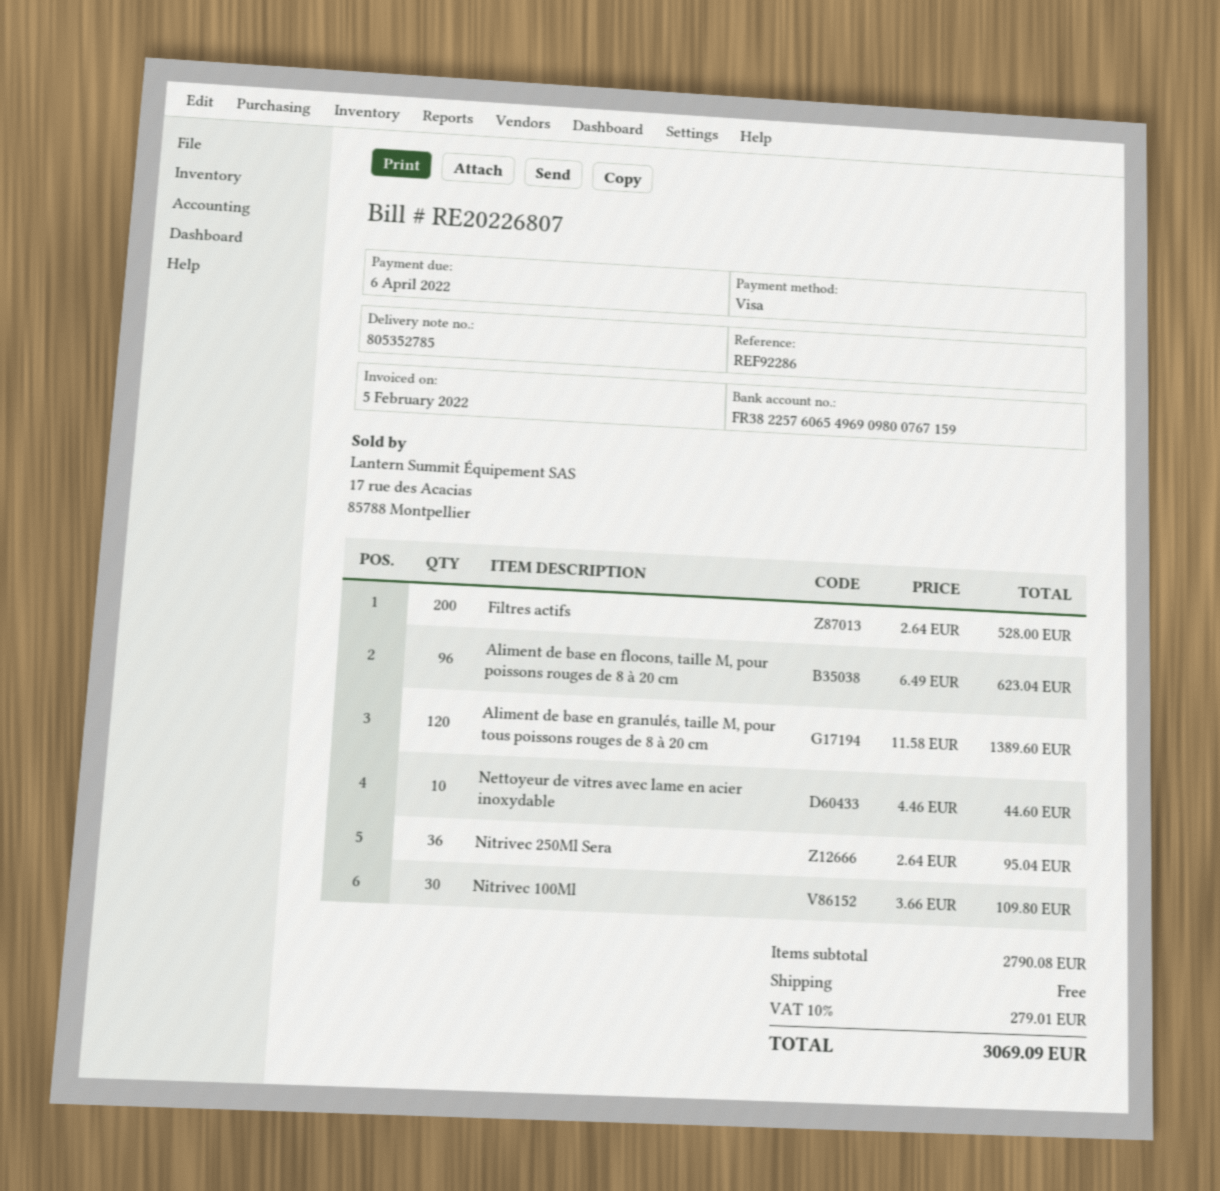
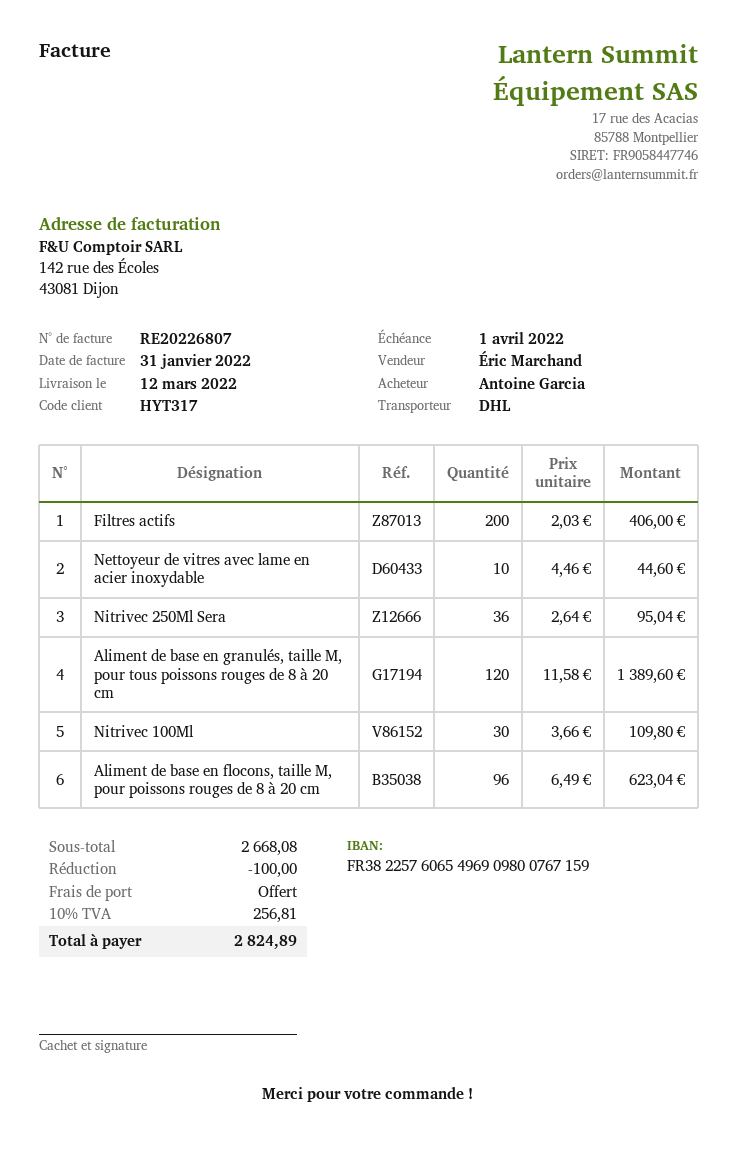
invoice date: 2022-02-05 -> 2022-01-31
due date: 2022-04-06 -> 2022-04-01
Filtres actifs: 200 x 2.64 = 528.00 -> 200 x 2.03 = 406.00
subtotal: 2790.08 -> 2668.08
discount: none -> 100.00
tax: 10% = 279.01 -> 10% = 256.81
total: 3069.09 -> 2824.89

